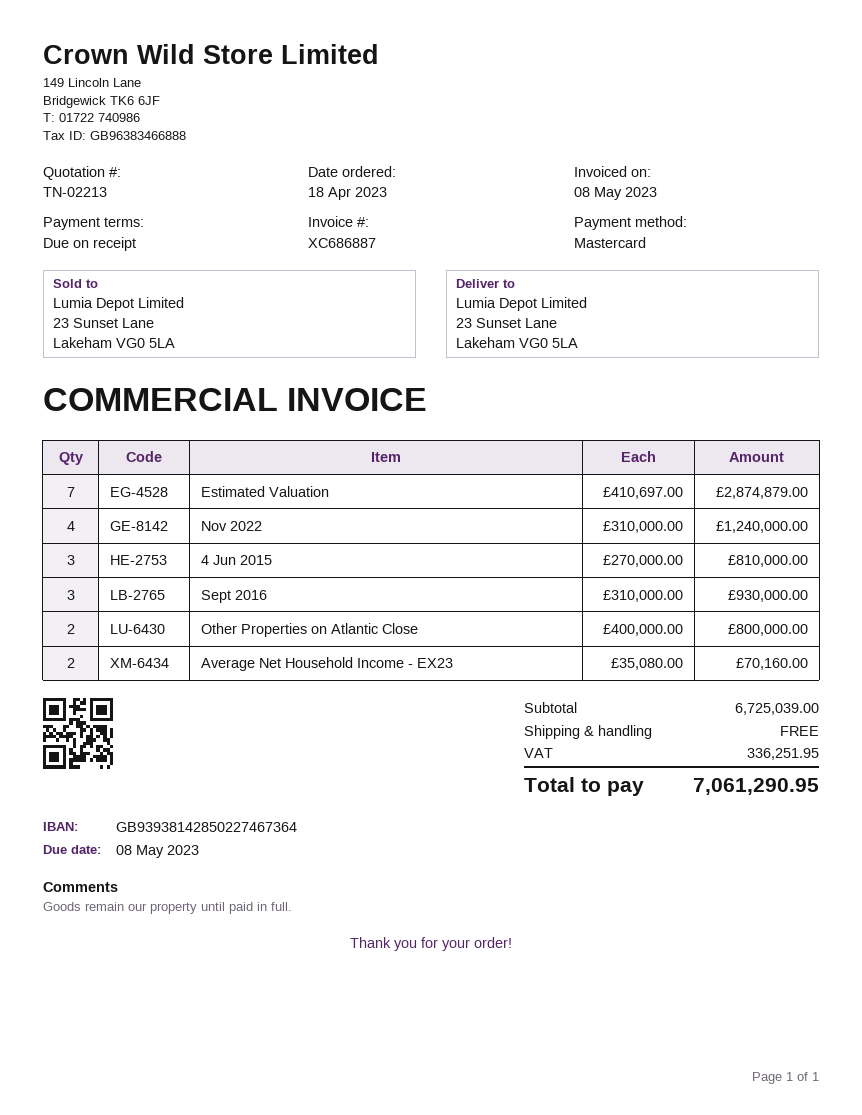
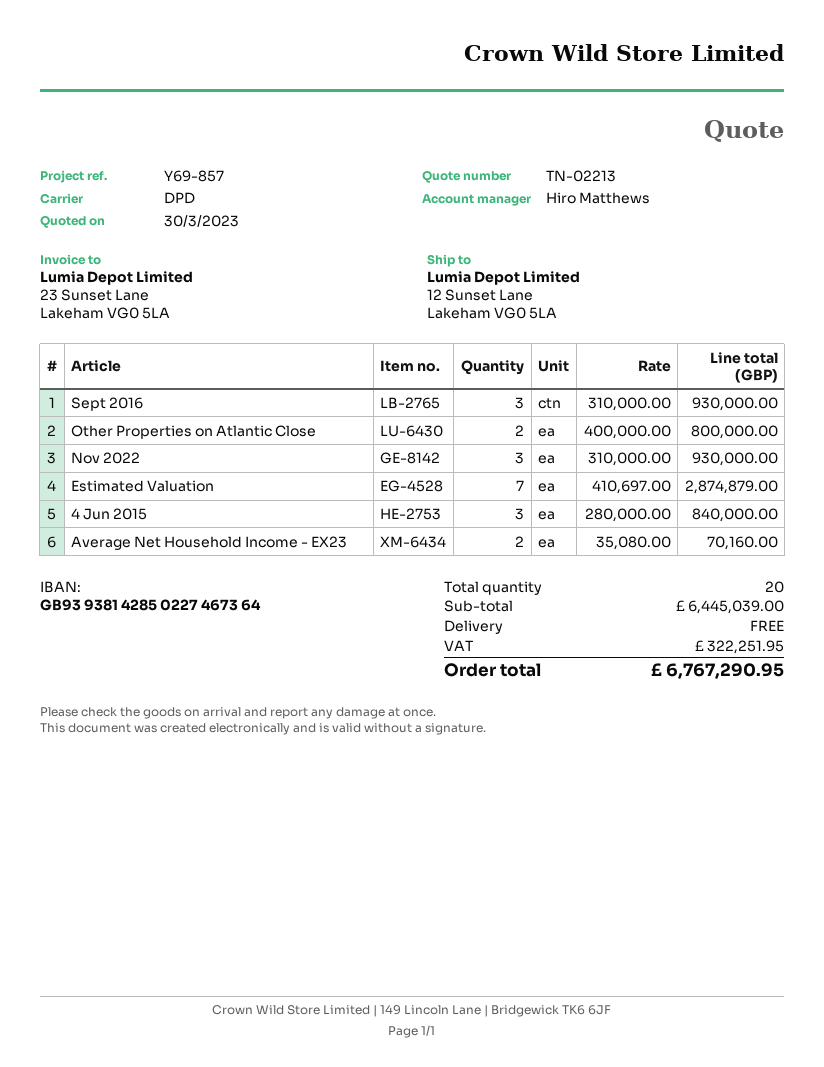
ship to: 23 Sunset Lane, Lakeham VG0 5LA -> 12 Sunset Lane, Lakeham VG0 5LA
Nov 2022: 4 x 310000.00 = 1240000.00 -> 3 x 310000.00 = 930000.00
4 Jun 2015: 3 x 270000.00 = 810000.00 -> 3 x 280000.00 = 840000.00
subtotal: 6725039.00 -> 6445039.00
tax: 336251.95 -> 322251.95
total: 7061290.95 -> 6767290.95

